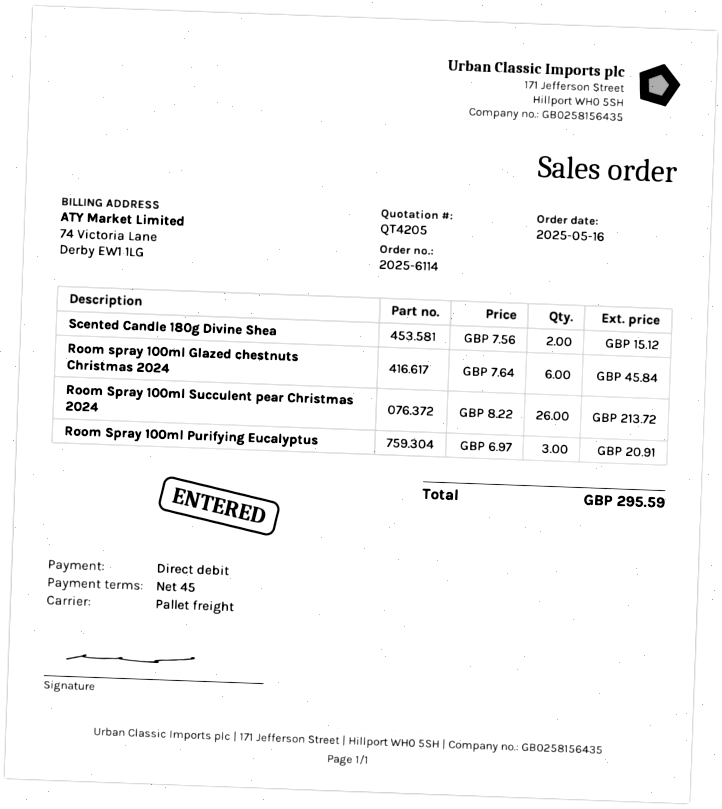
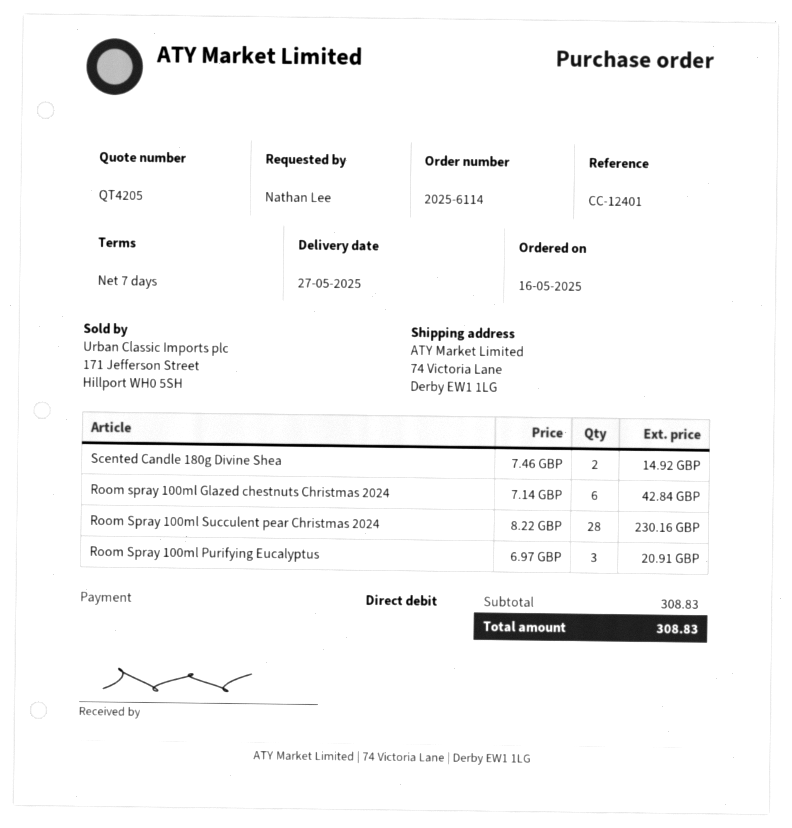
payment terms: 45 days -> 7 days
Scented Candle 180g Divine Shea: 2 x 7.56 = 15.12 -> 2 x 7.46 = 14.92
Room spray 100ml Glazed chestnuts Christmas 2024: 6 x 7.64 = 45.84 -> 6 x 7.14 = 42.84
Room Spray 100ml Succulent pear Christmas 2024: 26 x 8.22 = 213.72 -> 28 x 8.22 = 230.16
total: 295.59 -> 308.83

